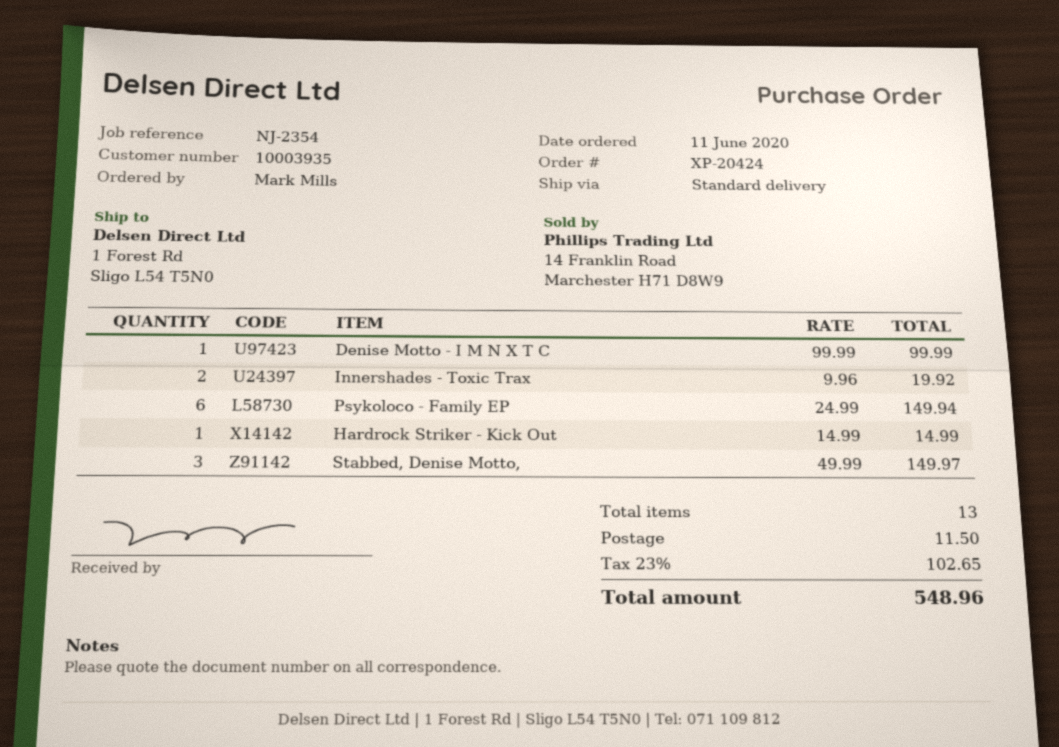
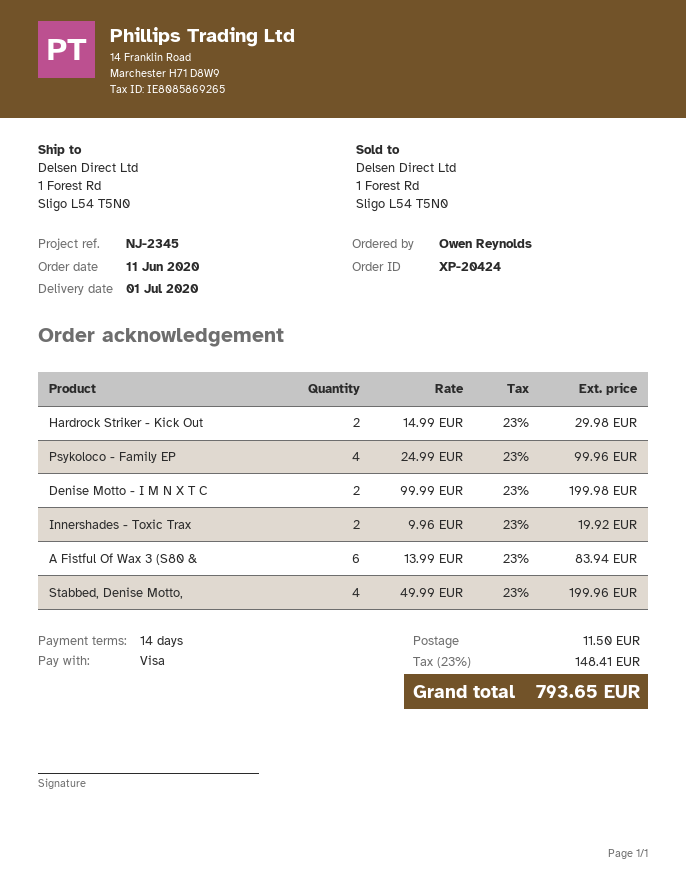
reference: NJ-2354 -> NJ-2345
ordered by: Mark Mills -> Owen Reynolds
Denise Motto - I M N X T C: 1 x 99.99 = 99.99 -> 2 x 99.99 = 199.98
Psykoloco - Family EP: 6 x 24.99 = 149.94 -> 4 x 24.99 = 99.96
Hardrock Striker - Kick Out: 1 x 14.99 = 14.99 -> 2 x 14.99 = 29.98
Stabbed, Denise Motto,: 3 x 49.99 = 149.97 -> 4 x 49.99 = 199.96
A Fistful Of Wax 3 (S80 &: none -> 6 x 13.99 = 83.94
tax: 23% = 102.65 -> 23% = 148.41
total: 548.96 -> 793.65

